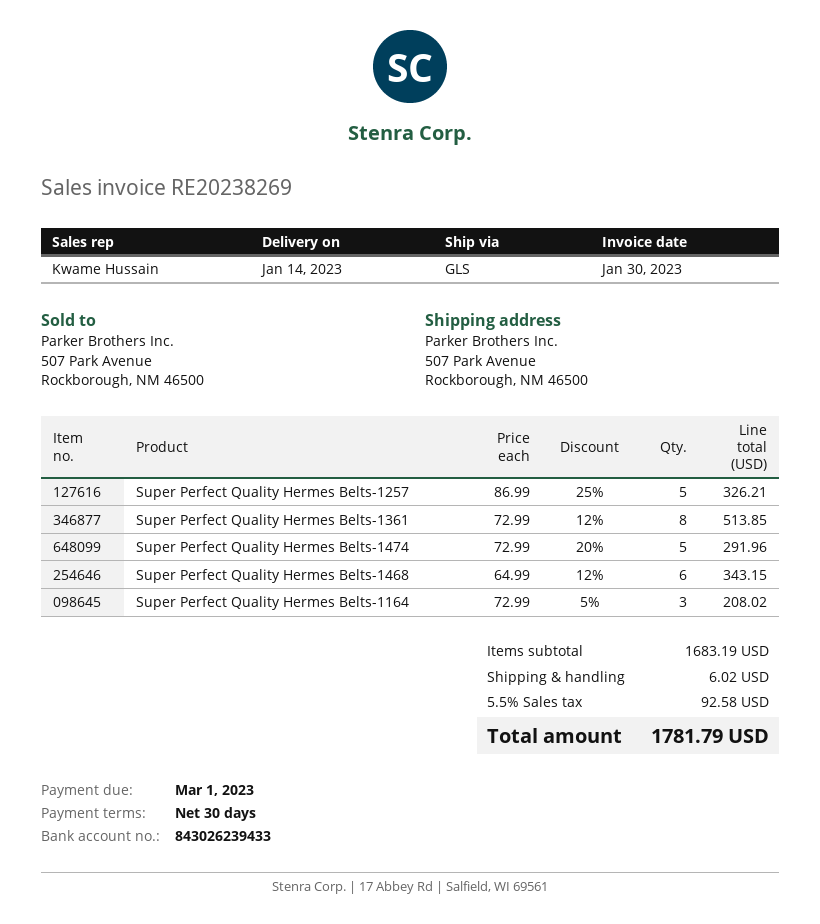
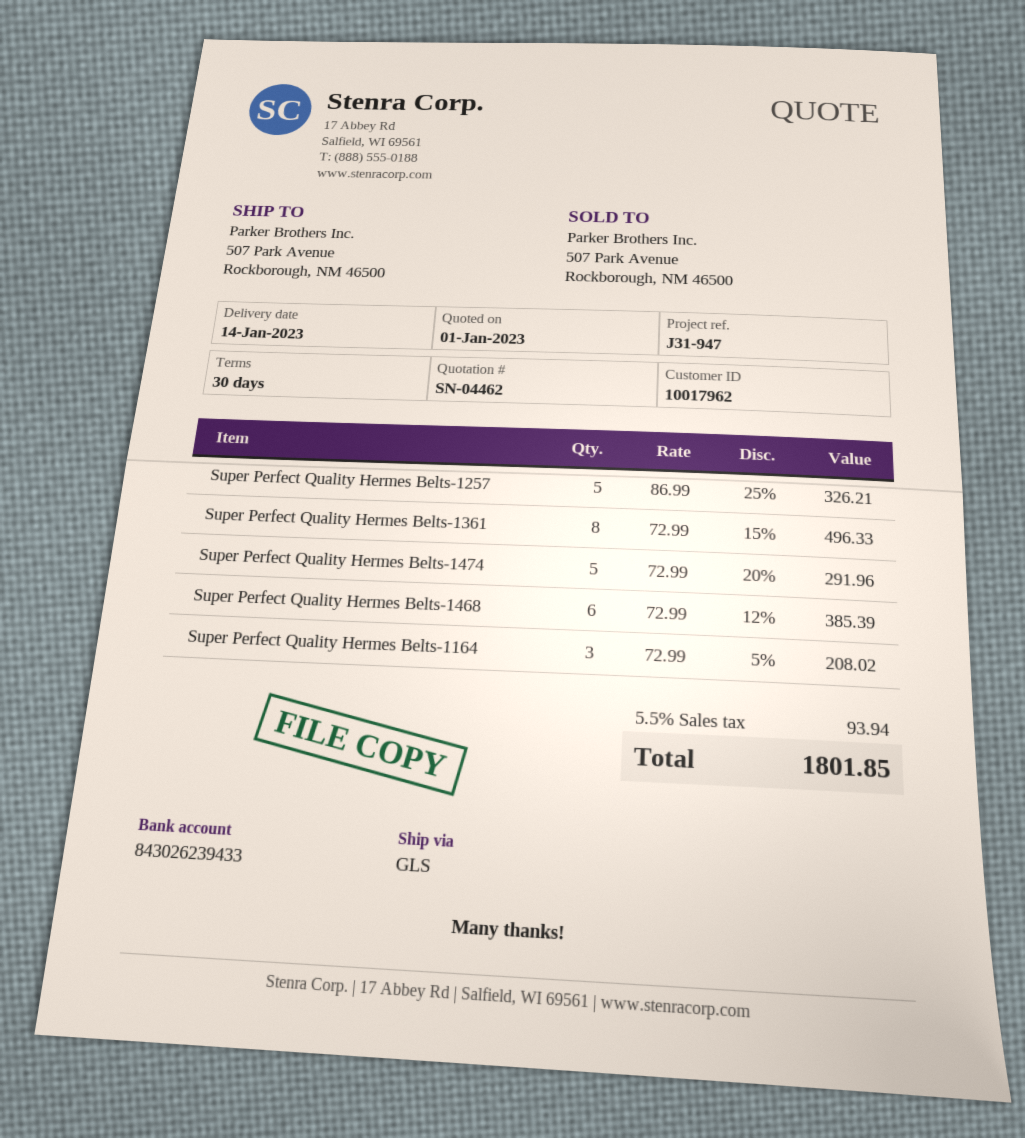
Super Perfect Quality Hermes Belts-1361: 8 x 72.99 - 12% = 513.85 -> 8 x 72.99 - 15% = 496.33
Super Perfect Quality Hermes Belts-1468: 6 x 64.99 - 12% = 343.15 -> 6 x 72.99 - 12% = 385.39
shipping: 6.02 -> none
tax: 5.5% = 92.58 -> 5.5% = 93.94
total: 1781.79 -> 1801.85

